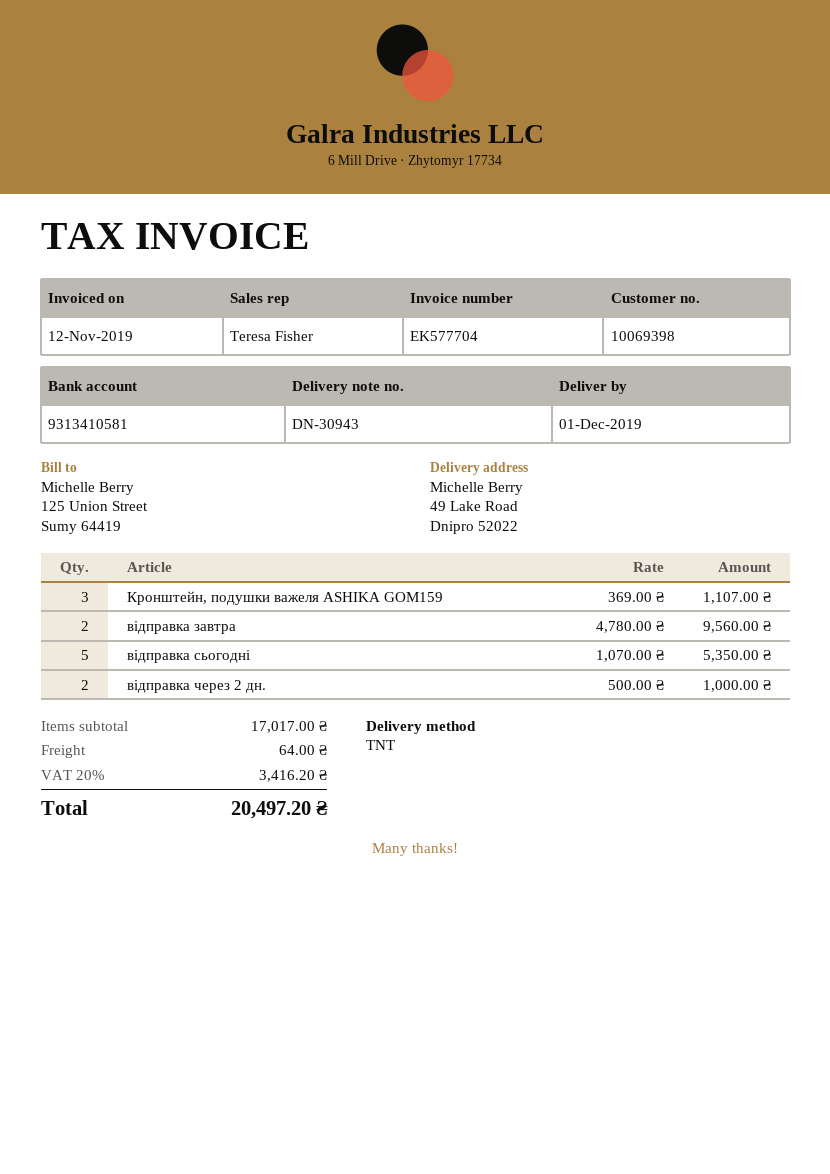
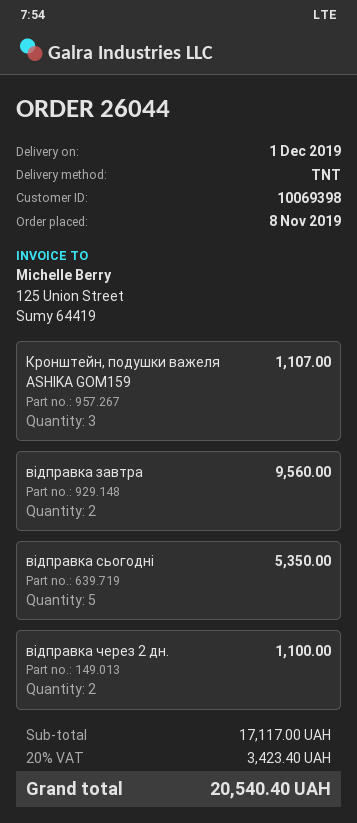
відправка через 2 дн.: 2 for 1000.00 -> 2 for 1100.00
subtotal: 17017.00 -> 17117.00
shipping: 64.00 -> none
tax: 20% = 3416.20 -> 20% = 3423.40
total: 20497.20 -> 20540.40

